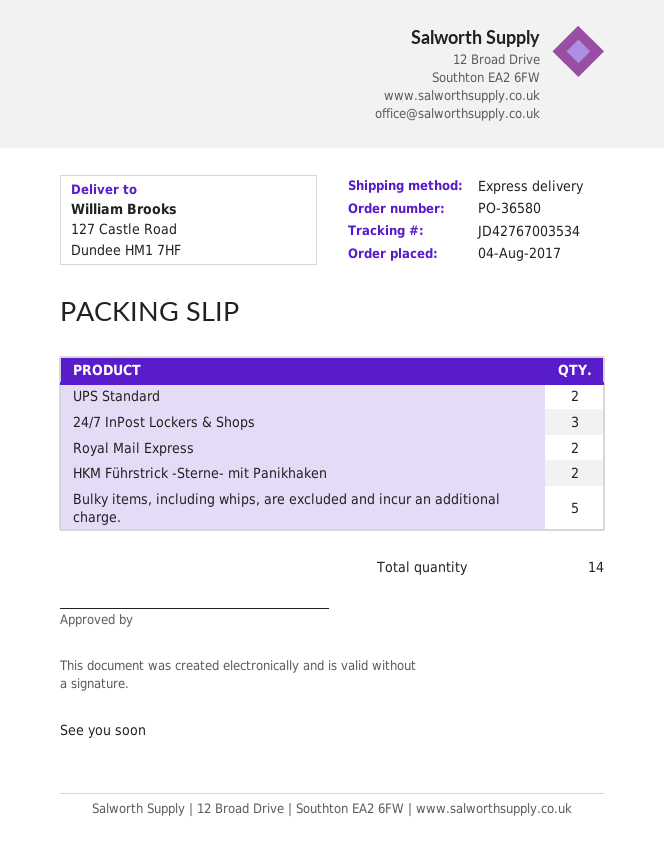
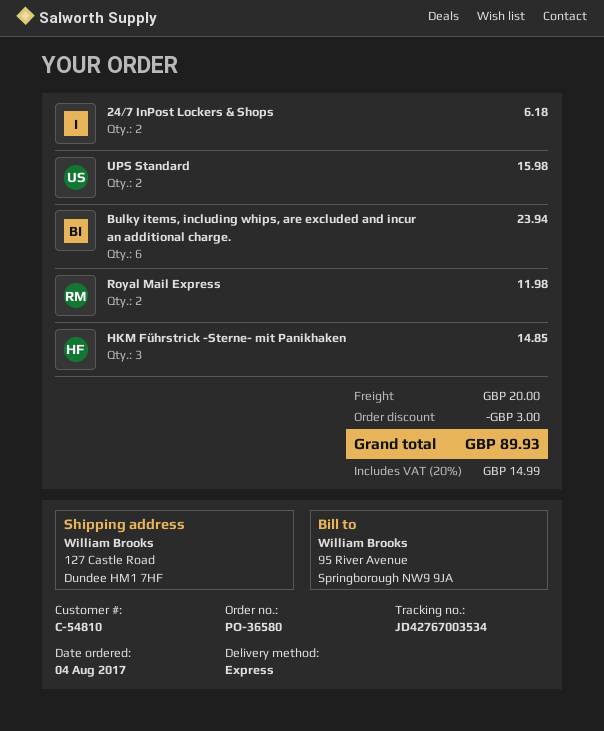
24/7 InPost Lockers & Shops: 3 -> 2
HKM Führstrick -Sterne- mit Panikhaken: 2 -> 3
Bulky items, including whips, are excluded and incur an additional charge.: 5 -> 6

